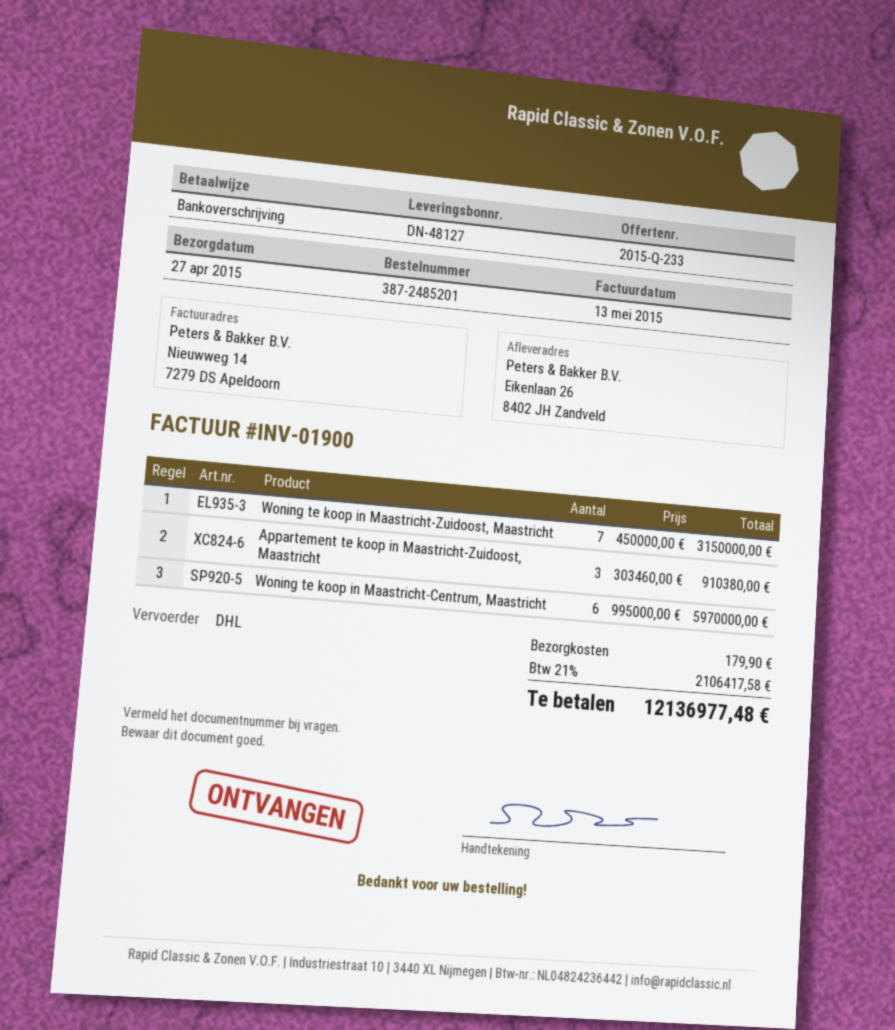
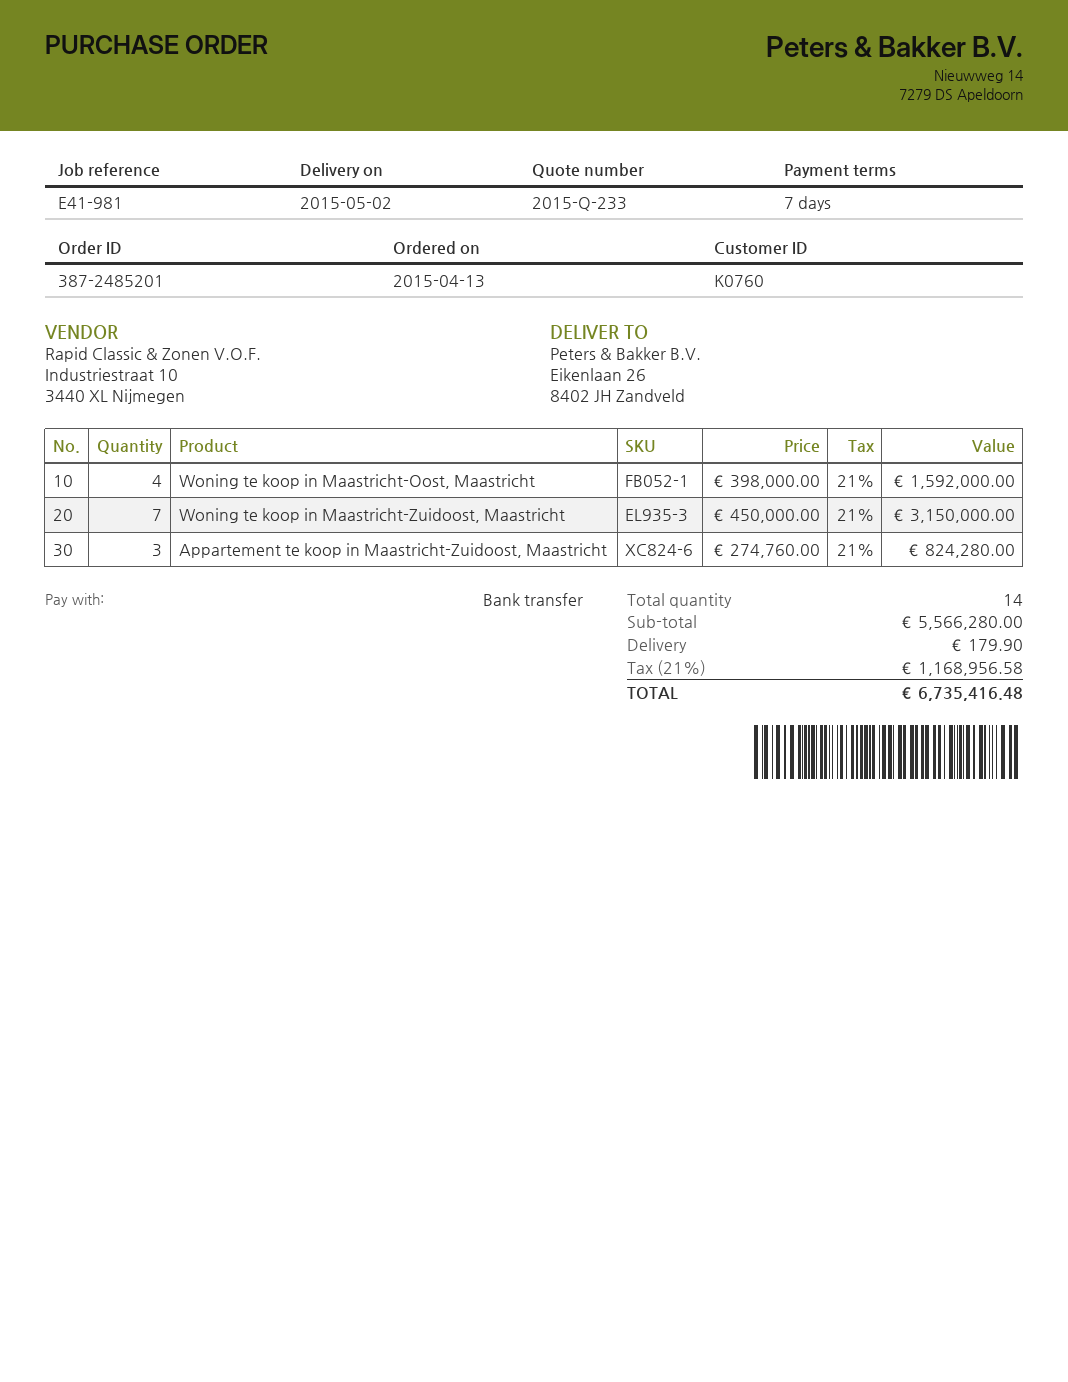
delivery date: 2015-04-27 -> 2015-05-02
Appartement te koop in Maastricht-Zuidoost, Maastricht: 3 x 303460.00 = 910380.00 -> 3 x 274760.00 = 824280.00
Woning te koop in Maastricht-Centrum, Maastricht: 6 x 995000.00 = 5970000.00 -> none
Woning te koop in Maastricht-Oost, Maastricht: none -> 4 x 398000.00 = 1592000.00
tax: 21% = 2106417.58 -> 21% = 1168956.58
total: 12136977.48 -> 6735416.48

